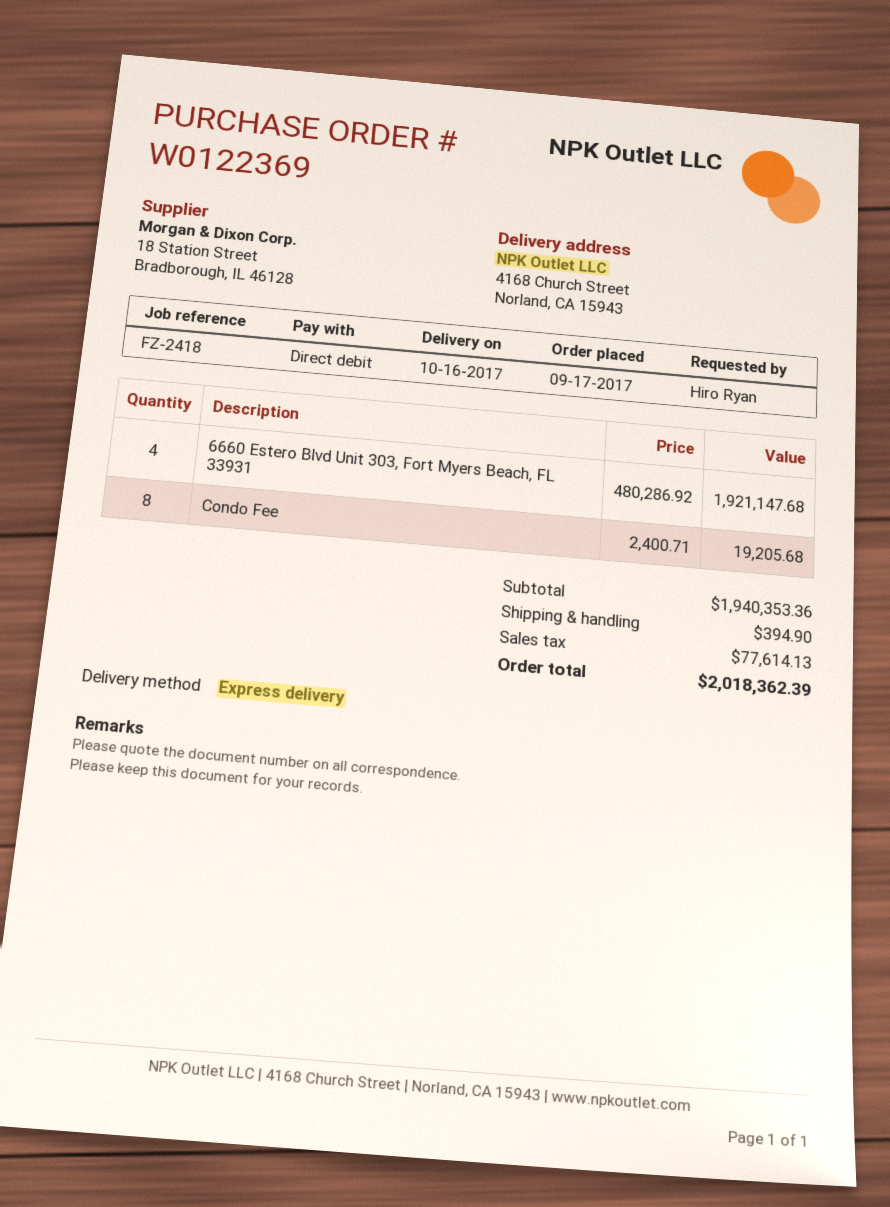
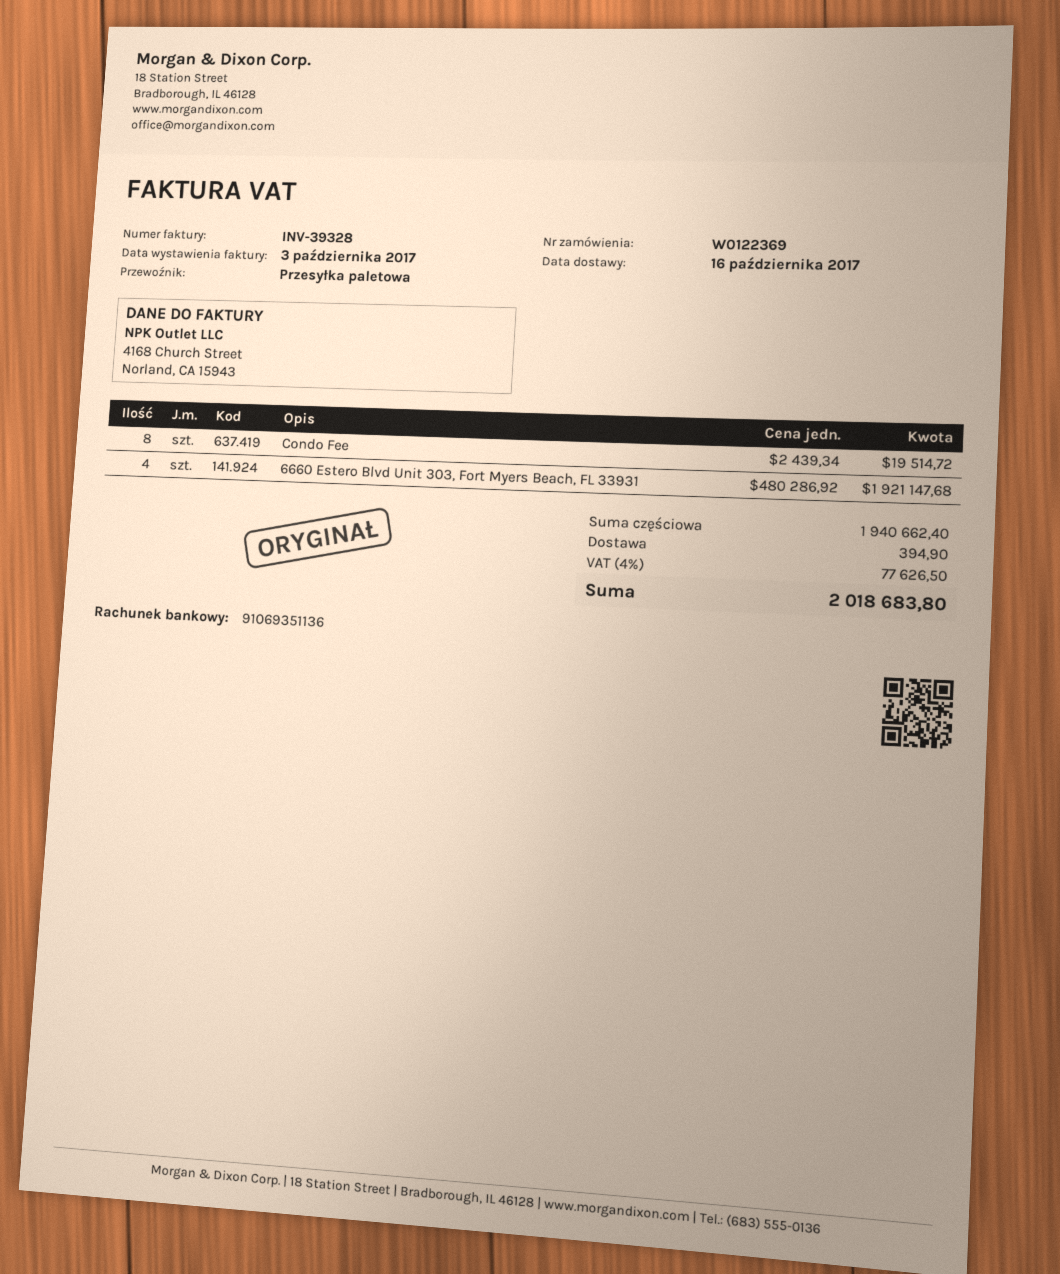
shipping method: express -> pallet freight
Condo Fee: 8 x 2400.71 = 19205.68 -> 8 x 2439.34 = 19514.72
subtotal: 1940353.36 -> 1940662.40
tax: 77614.13 -> 77626.50
total: 2018362.39 -> 2018683.80

